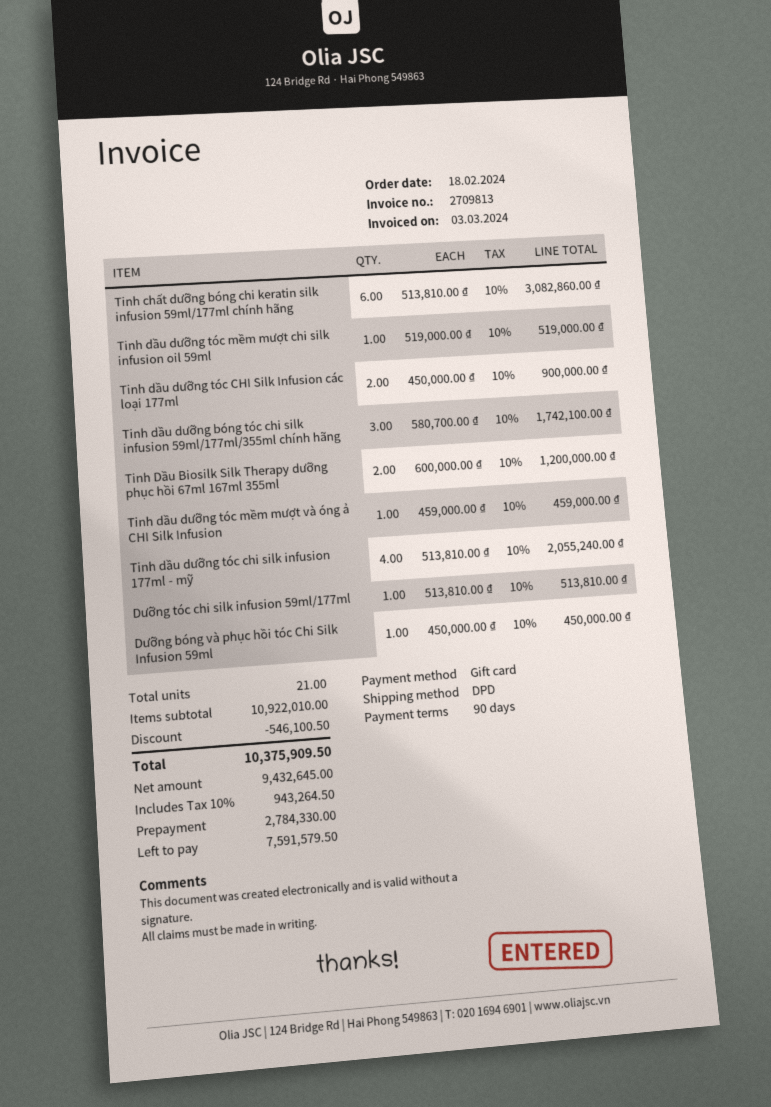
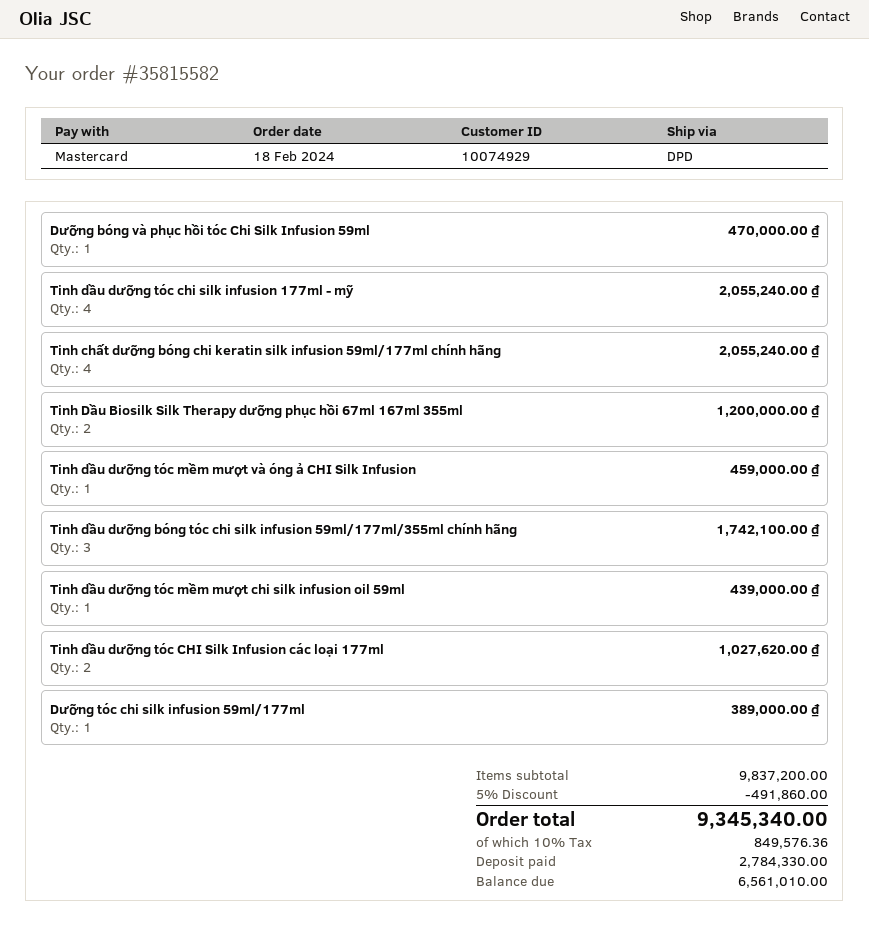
payment method: gift card -> Mastercard
Tinh chất dưỡng bóng chi keratin silk infusion 59ml/177ml chính hãng: 6 for 3082860.00 -> 4 for 2055240.00
Tinh dầu dưỡng tóc mềm mượt chi silk infusion oil 59ml: 1 for 519000.00 -> 1 for 439000.00
Tinh dầu dưỡng tóc CHI Silk Infusion các loại 177ml: 2 for 900000.00 -> 2 for 1027620.00
Dưỡng tóc chi silk infusion 59ml/177ml: 1 for 513810.00 -> 1 for 389000.00
Dưỡng bóng và phục hồi tóc Chi Silk Infusion 59ml: 1 for 450000.00 -> 1 for 470000.00
subtotal: 10922010.00 -> 9837200.00
discount: 546100.50 -> 491860.00
tax: 10% = 943264.50 -> 10% = 849576.36
total: 10375909.50 -> 9345340.00
balance: 7591579.50 -> 6561010.00

